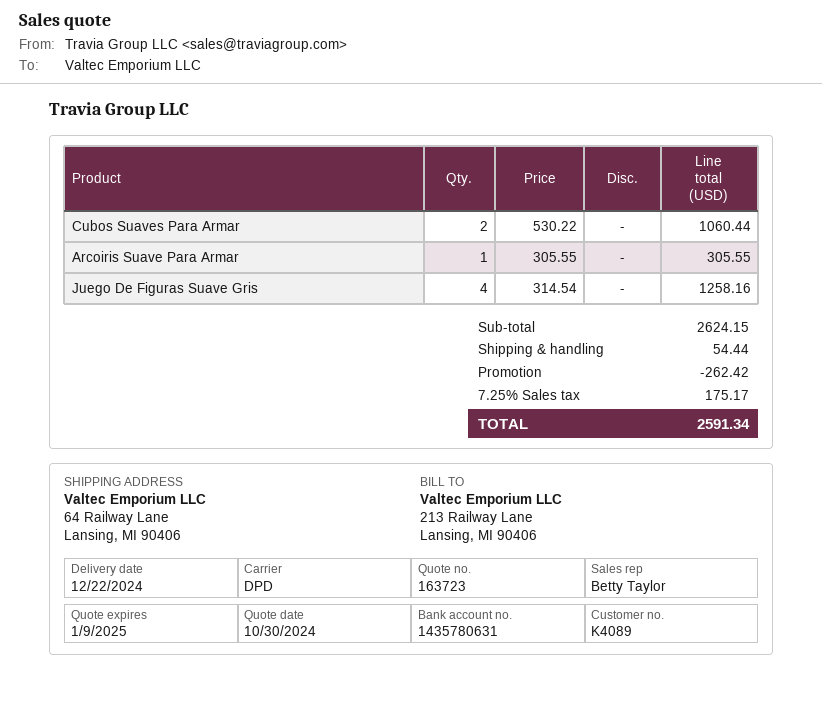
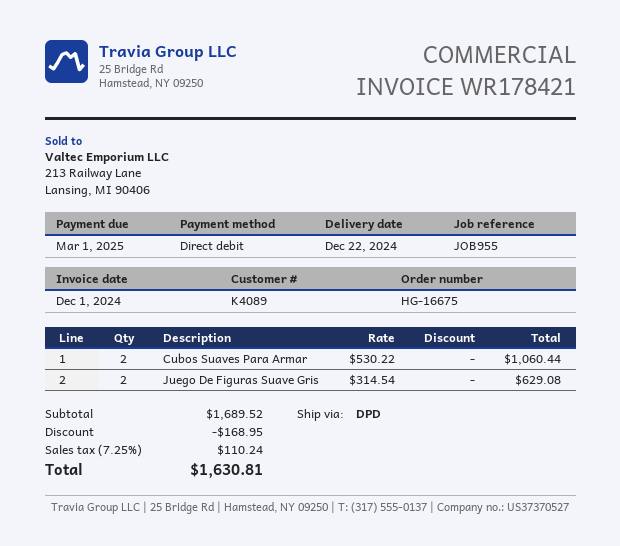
Arcoiris Suave Para Armar: 1 x 305.55 = 305.55 -> none
Juego De Figuras Suave Gris: 4 x 314.54 = 1258.16 -> 2 x 314.54 = 629.08
subtotal: 2624.15 -> 1689.52
discount: 262.42 -> 168.95
shipping: 54.44 -> none
tax: 7.25% = 175.17 -> 7.25% = 110.24
total: 2591.34 -> 1630.81

